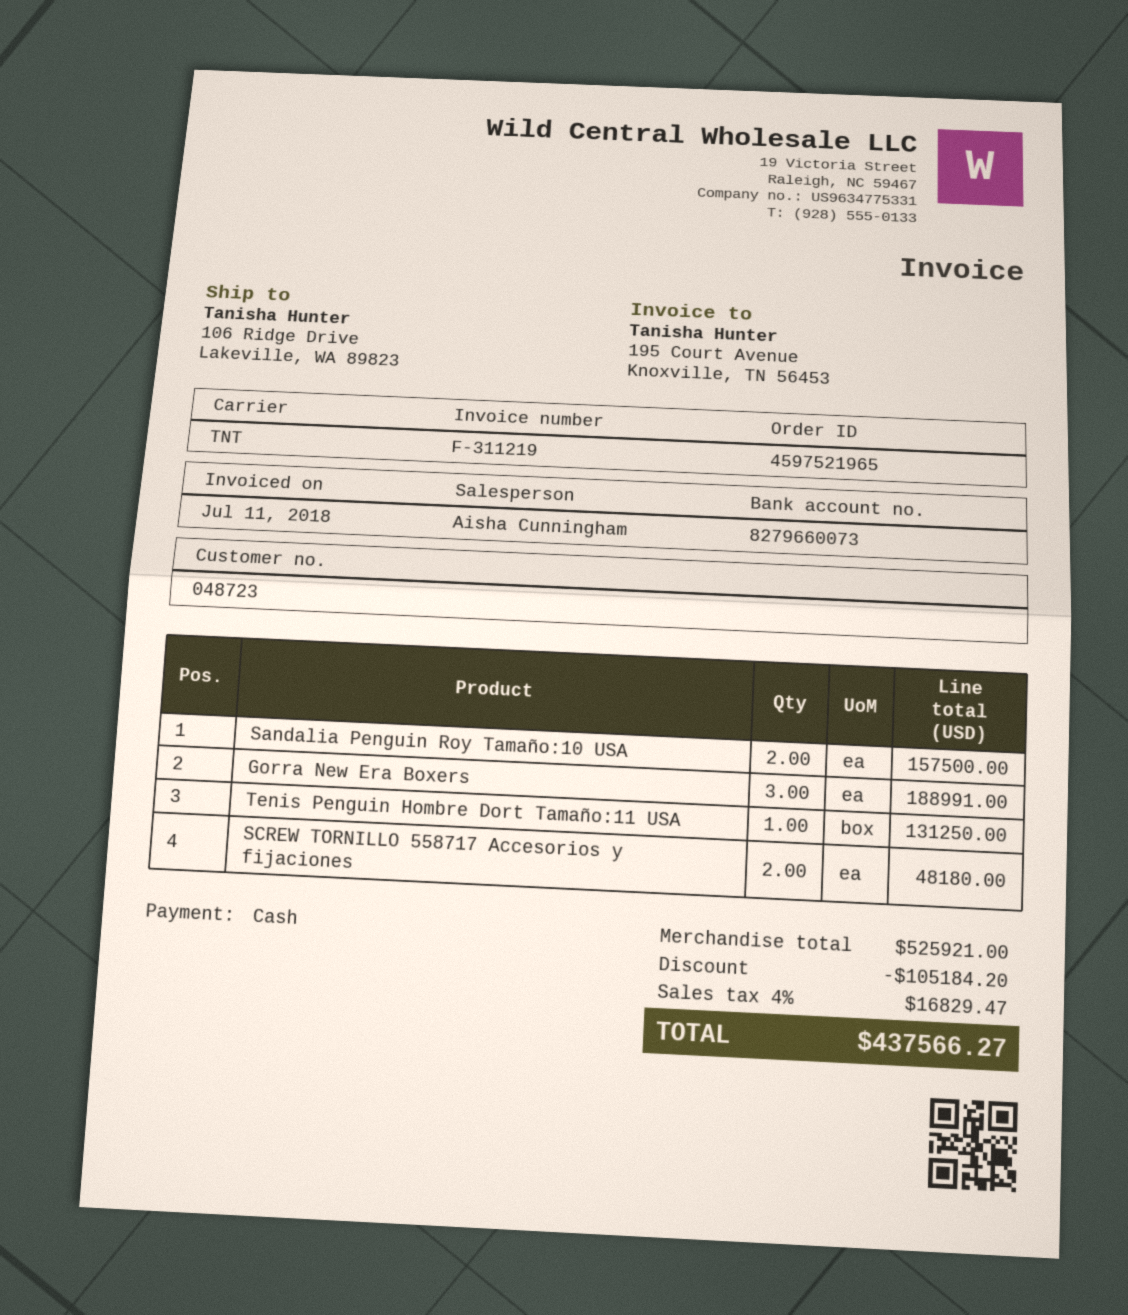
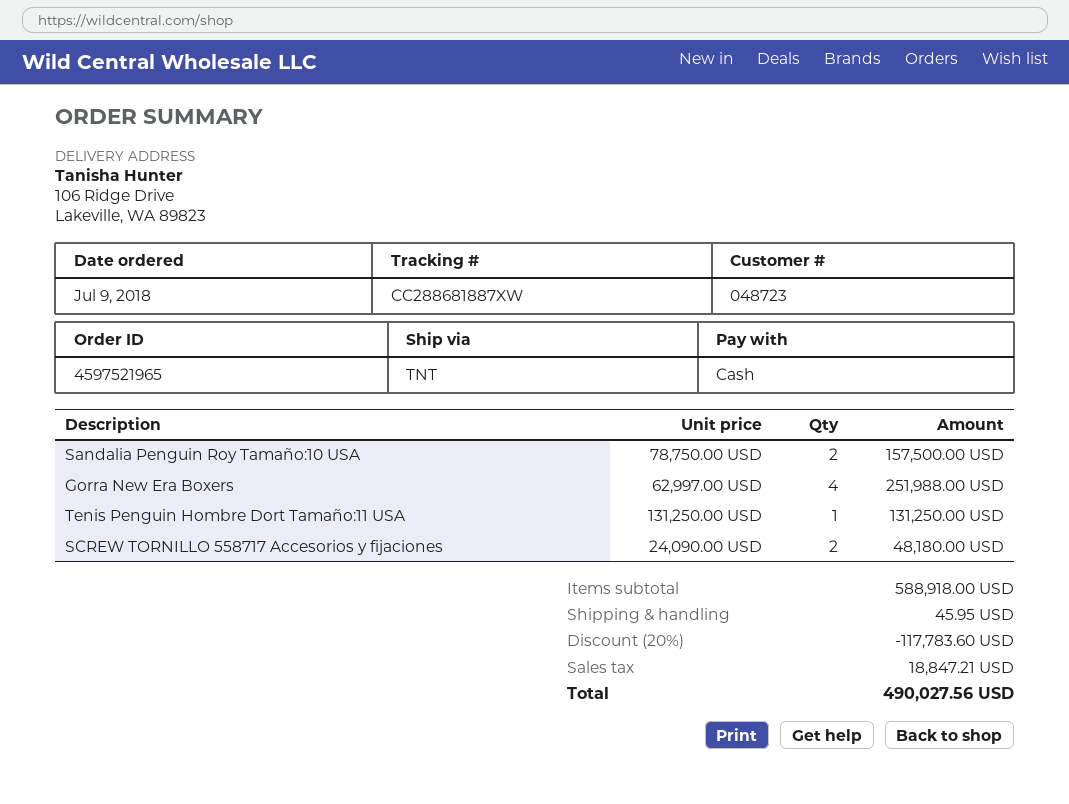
Gorra New Era Boxers: 3 for 188991.00 -> 4 for 251988.00
subtotal: 525921.00 -> 588918.00
discount: 105184.20 -> 117783.60
shipping: none -> 45.95
tax: 16829.47 -> 18847.21
total: 437566.27 -> 490027.56

